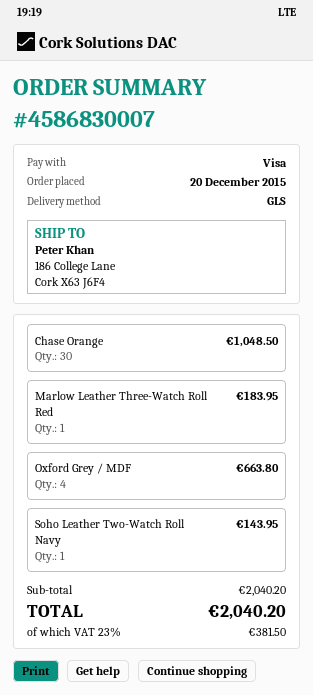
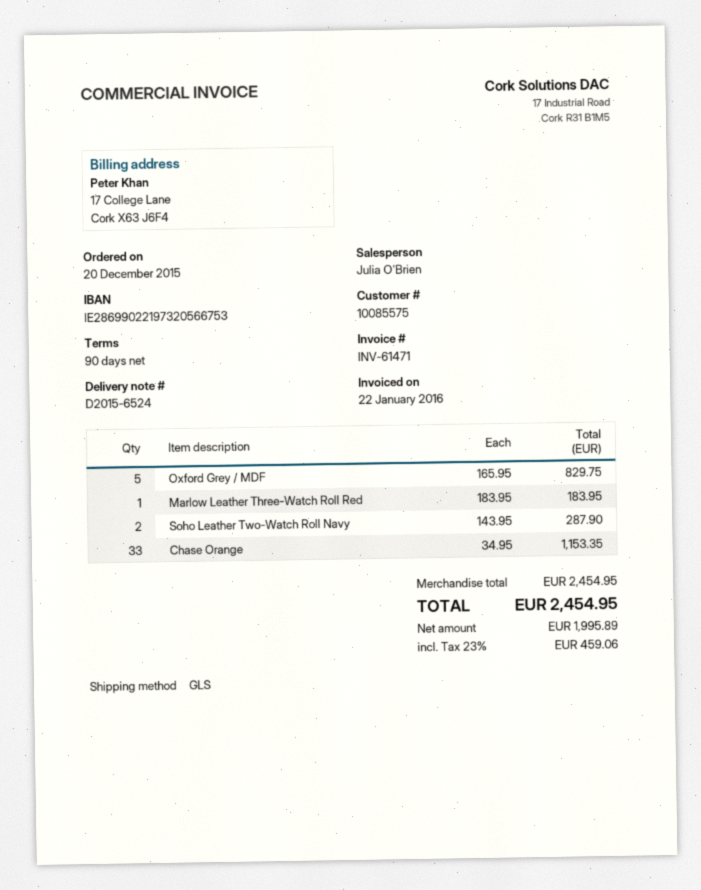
Chase Orange: 30 for 1048.50 -> 33 for 1153.35
Oxford Grey / MDF: 4 for 663.80 -> 5 for 829.75
Soho Leather Two-Watch Roll Navy: 1 for 143.95 -> 2 for 287.90
subtotal: 2040.20 -> 2454.95
tax: 23% = 381.50 -> 23% = 459.06
total: 2040.20 -> 2454.95

